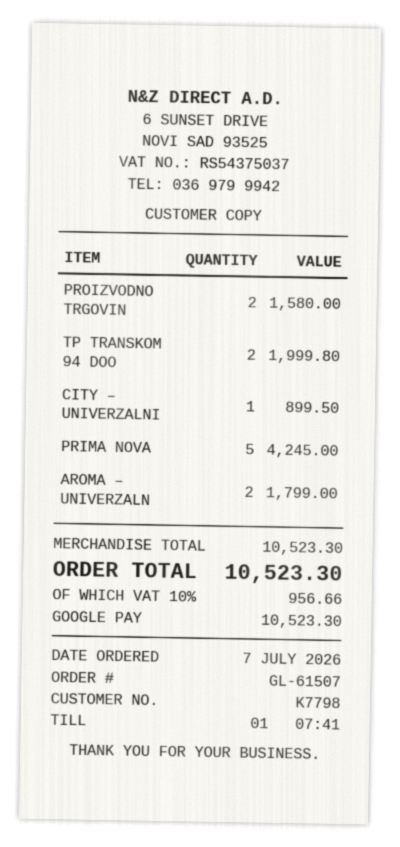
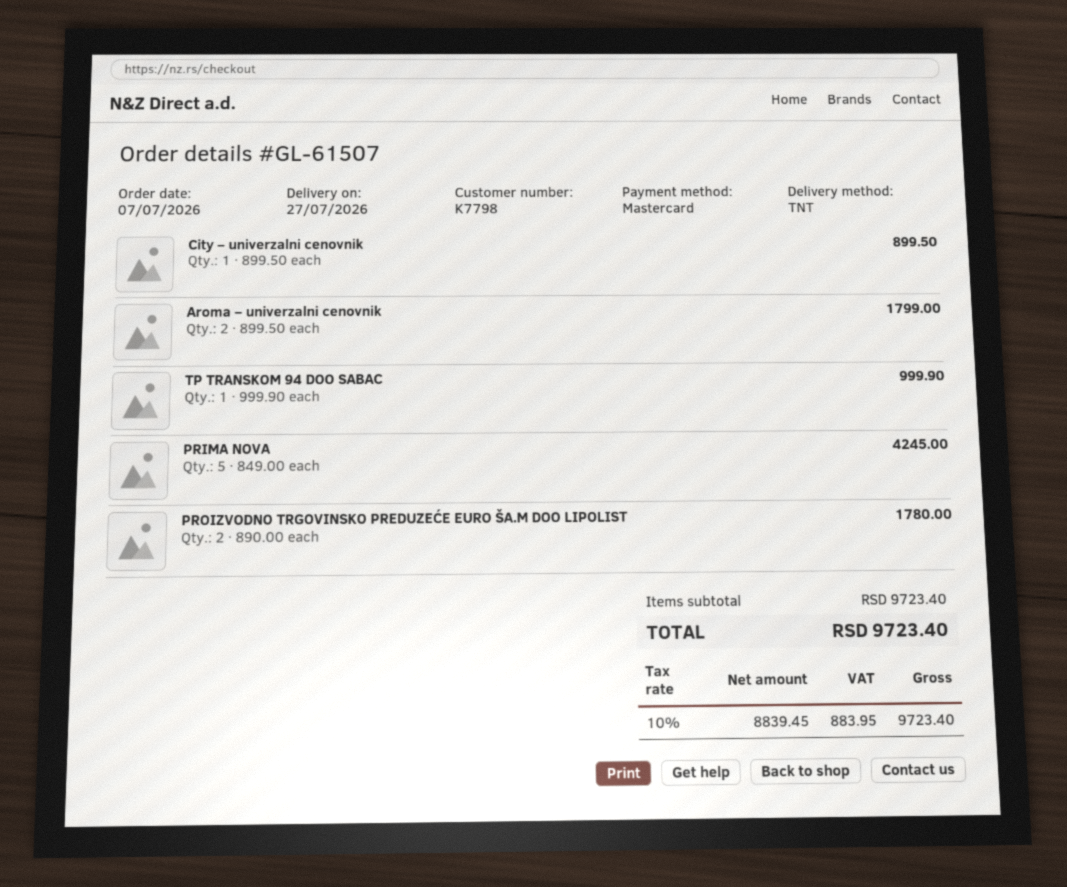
payment method: Google Pay -> Mastercard
PROIZVODNO TRGOVIN: 2 for 1580.00 -> 2 for 1780.00
TP TRANSKOM 94 DOO: 2 for 1999.80 -> 1 for 999.90
subtotal: 10523.30 -> 9723.40
tax: 10% = 956.66 -> 10% = 883.95
total: 10523.30 -> 9723.40

